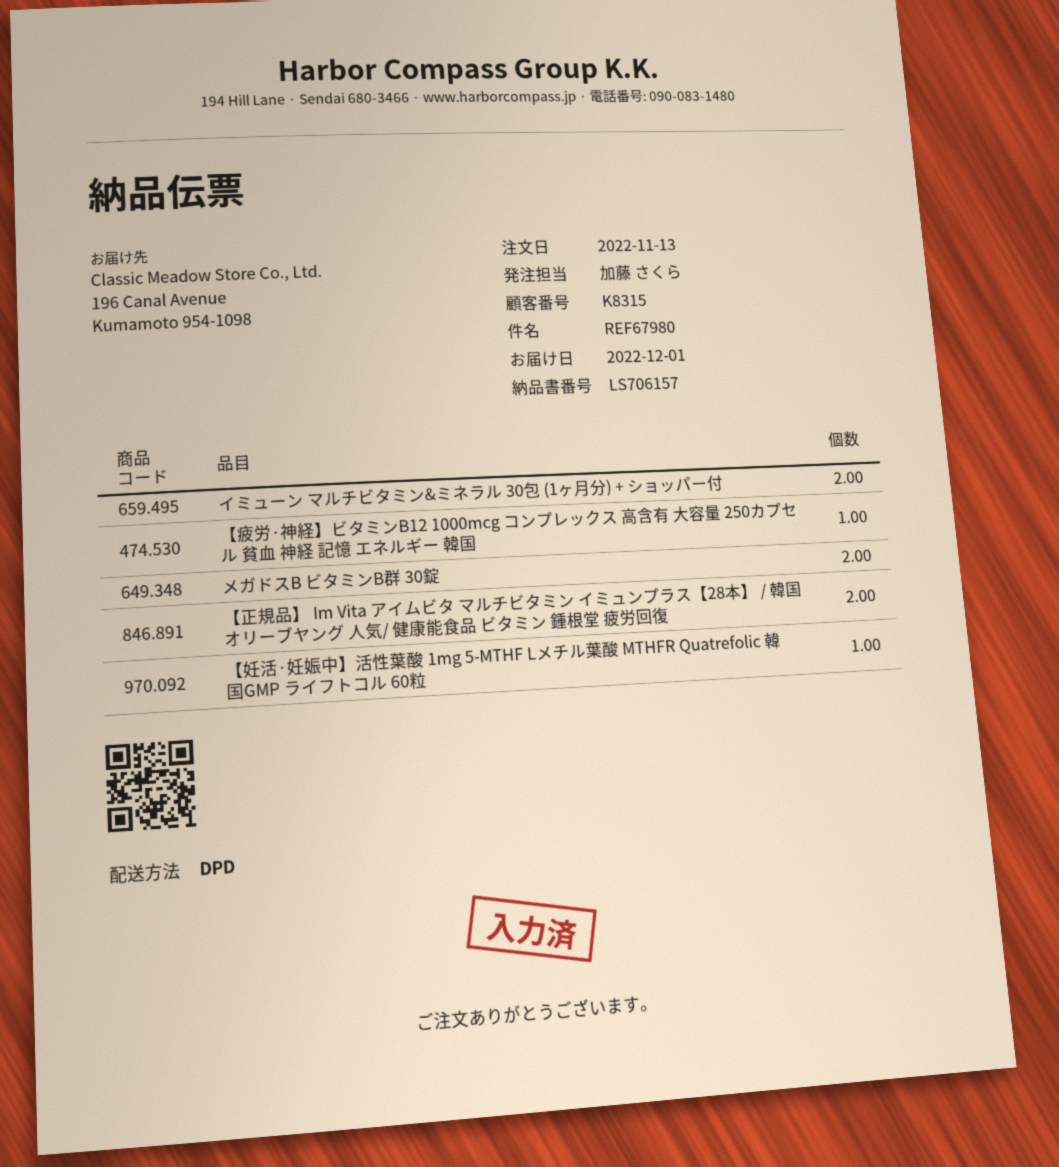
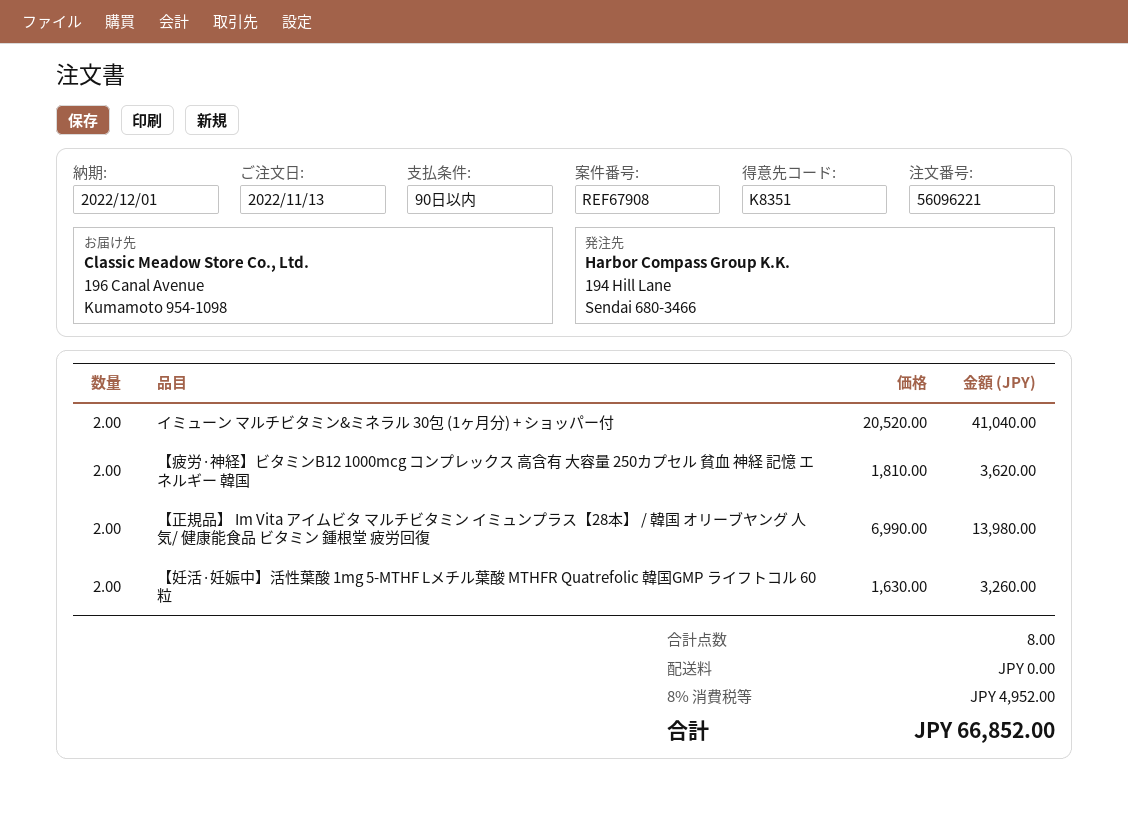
customer number: K8315 -> K8351
reference: REF67980 -> REF67908
【疲労·神経】ビタミンB12 1000mcg コンプレックス 高含有 大容量 250カプセル 貧血 神経 記憶 エネルギー 韓国: 1 -> 2
メガドスB ビタミンB群 30錠: 2 -> none
【妊活·妊娠中】活性葉酸 1mg 5-MTHF Lメチル葉酸 MTHFR Quatrefolic 韓国GMP ライフトコル 60粒: 1 -> 2

